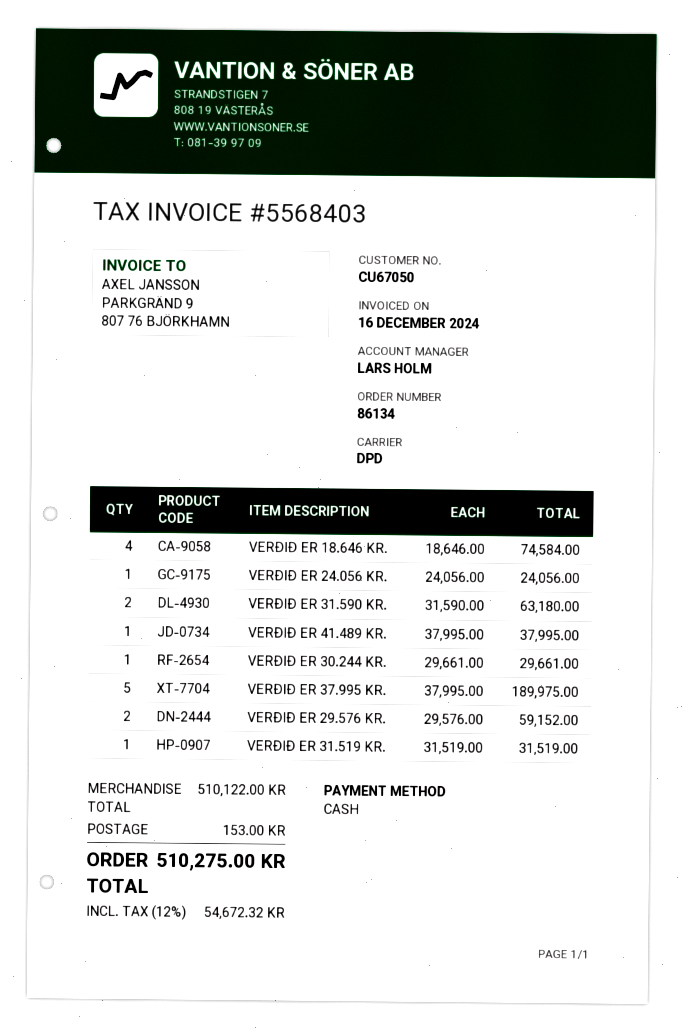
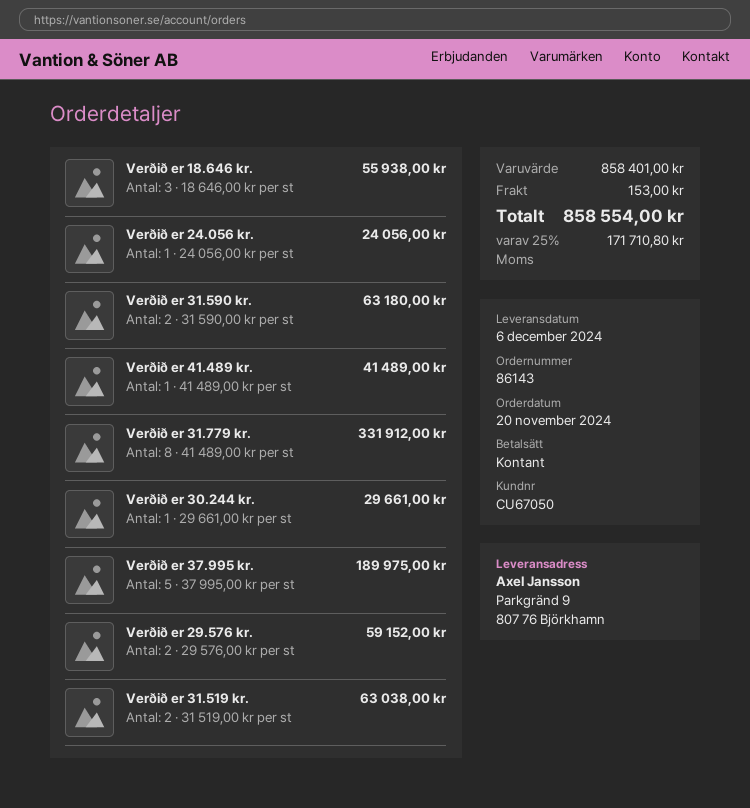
order number: 86134 -> 86143
VERÐIÐ ER 18.646 KR.: 4 x 18646.00 = 74584.00 -> 3 x 18646.00 = 55938.00
VERÐIÐ ER 41.489 KR.: 1 x 37995.00 = 37995.00 -> 1 x 41489.00 = 41489.00
VERÐIÐ ER 31.519 KR.: 1 x 31519.00 = 31519.00 -> 2 x 31519.00 = 63038.00
Verðið er 31.779 kr.: none -> 8 x 41489.00 = 331912.00
subtotal: 510122.00 -> 858401.00
tax: 12% = 54672.32 -> 25% = 171710.80
total: 510275.00 -> 858554.00

